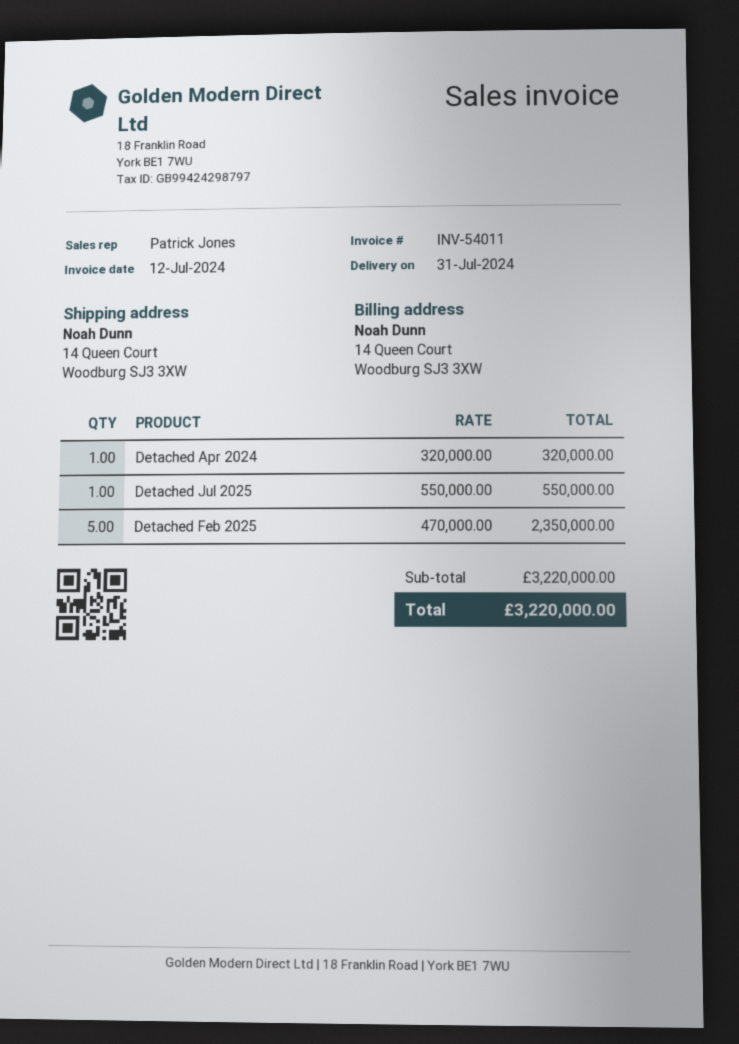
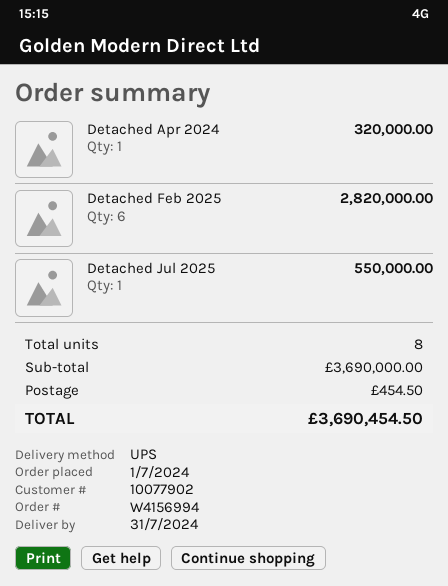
Detached Feb 2025: 5 for 2350000.00 -> 6 for 2820000.00
subtotal: 3220000.00 -> 3690000.00
shipping: none -> 454.50
total: 3220000.00 -> 3690454.50

